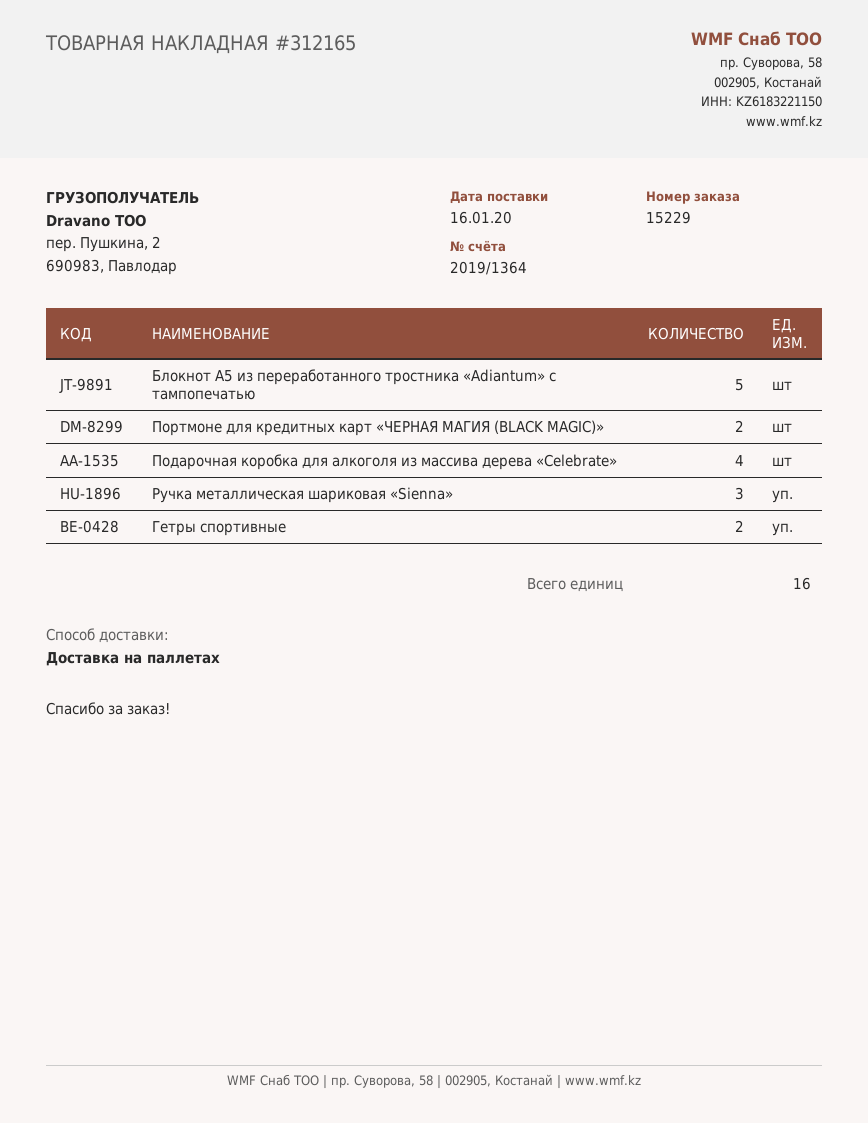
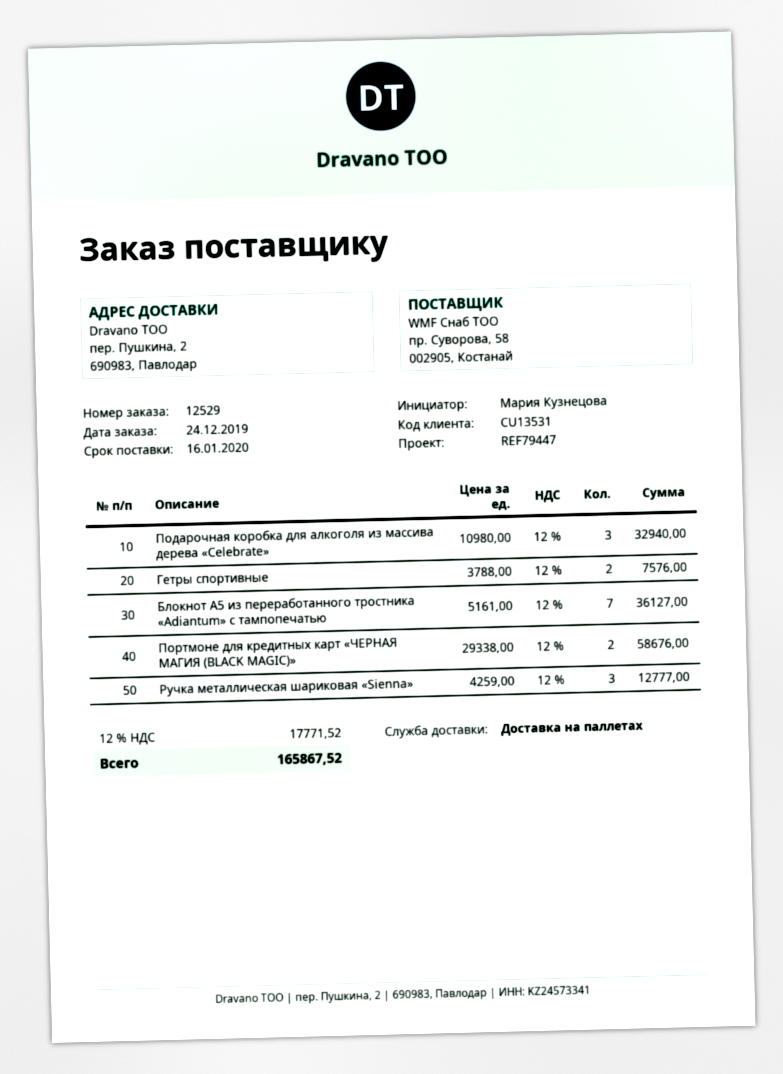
order number: 15229 -> 12529
Блокнот А5 из переработанного тростника «Adiantum» с тампопечатью: 5 -> 7
Подарочная коробка для алкоголя из массива дерева «Celebrate»: 4 -> 3

